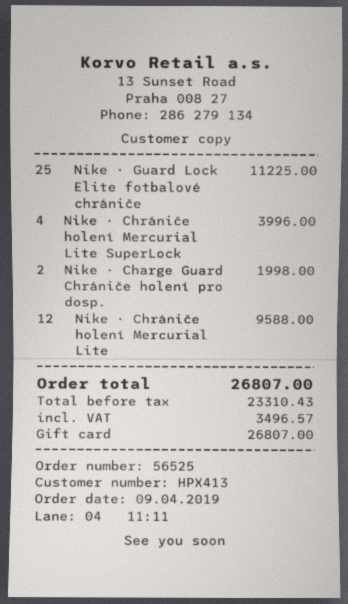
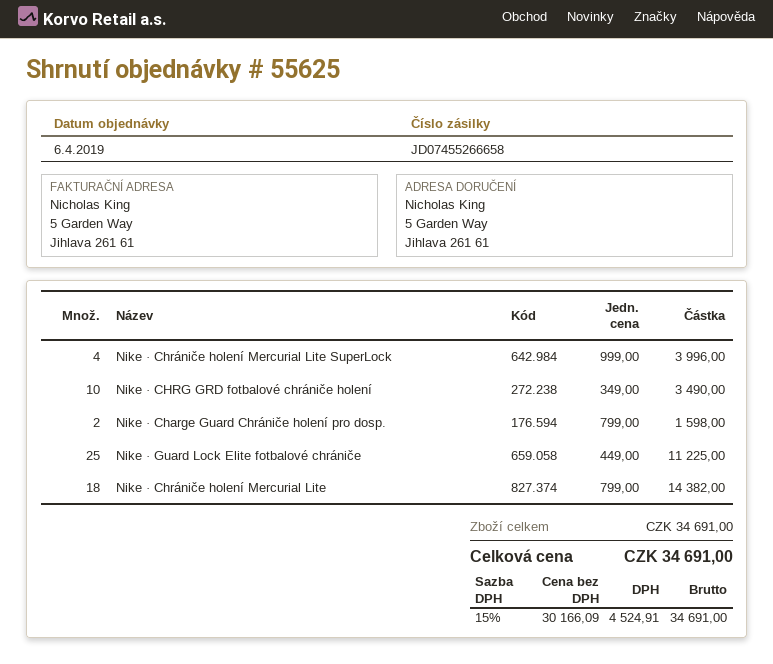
order number: 56525 -> 55625
order date: 2019-04-09 -> 2019-04-06
Nike · Charge Guard Chrániče holení pro dosp.: 2 for 1998.00 -> 2 for 1598.00
Nike · Chrániče holení Mercurial Lite: 12 for 9588.00 -> 18 for 14382.00
Nike · CHRG GRD fotbalové chrániče holení: none -> 10 for 3490.00
net: 23310.43 -> 30166.09
tax: 3496.57 -> 4524.91
total: 26807.00 -> 34691.00

